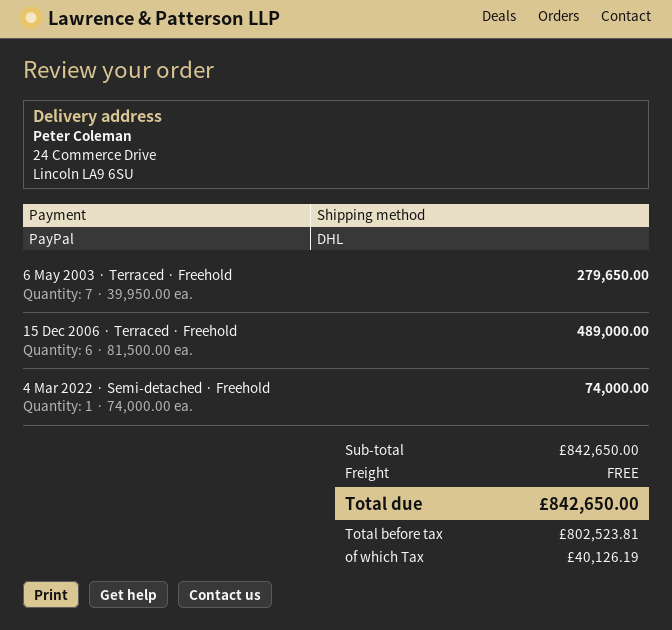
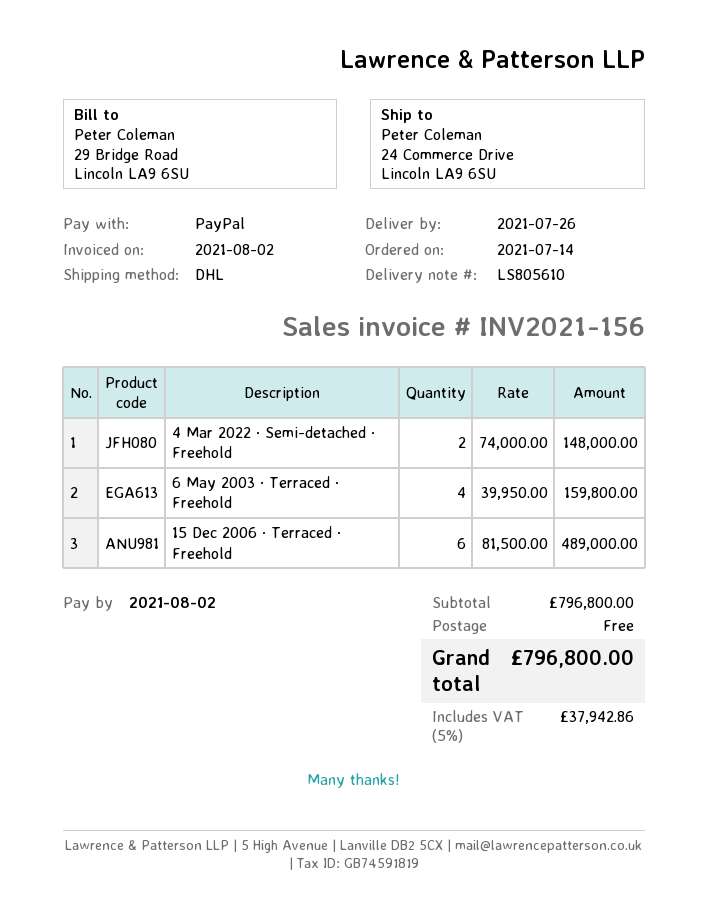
6 May 2003 · Terraced · Freehold: 7 x 39950.00 = 279650.00 -> 4 x 39950.00 = 159800.00
4 Mar 2022 · Semi-detached · Freehold: 1 x 74000.00 = 74000.00 -> 2 x 74000.00 = 148000.00
subtotal: 842650.00 -> 796800.00
tax: 40126.19 -> 37942.86
total: 842650.00 -> 796800.00

